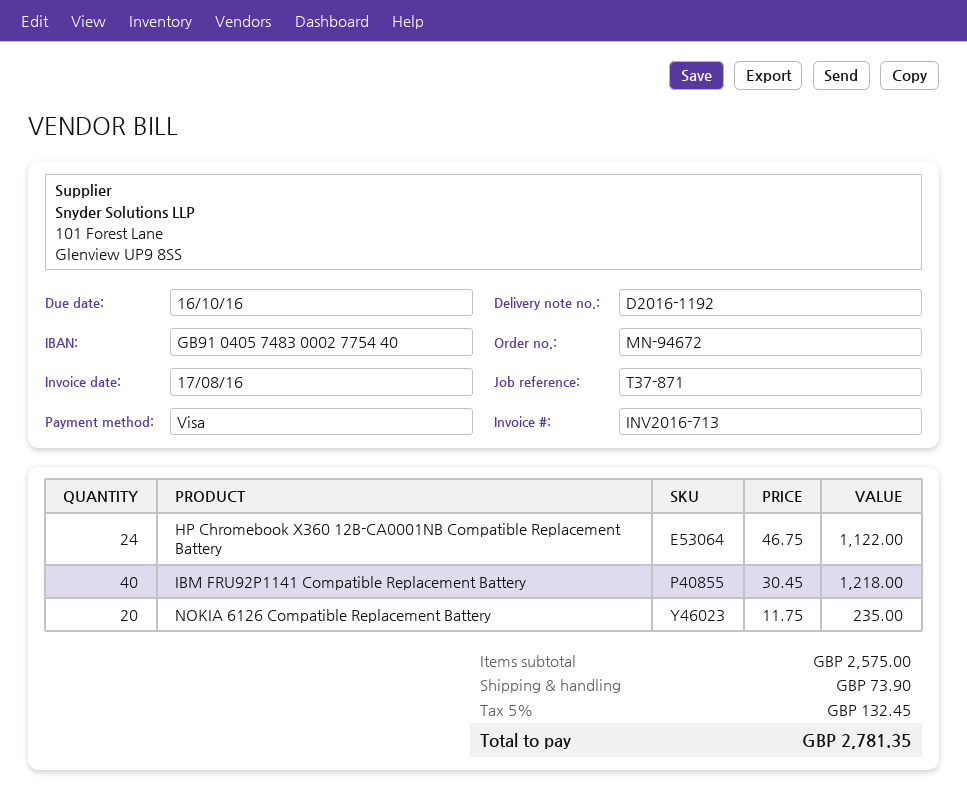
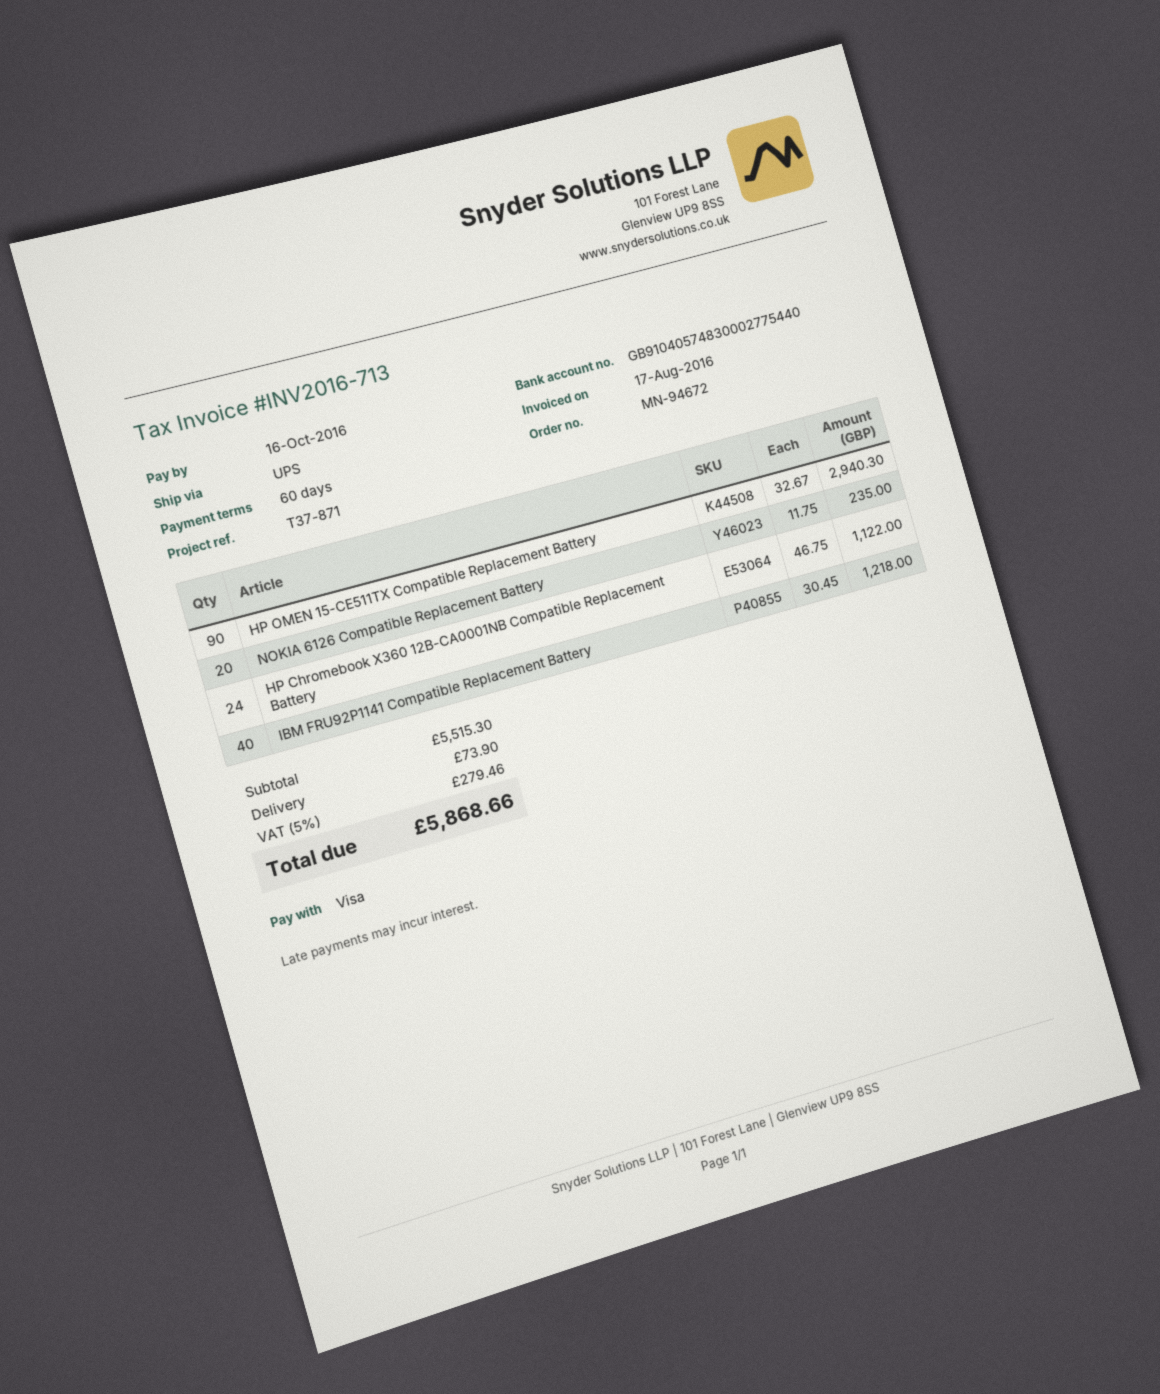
HP OMEN 15-CE511TX Compatible Replacement Battery: none -> 90 x 32.67 = 2940.30
subtotal: 2575.00 -> 5515.30
tax: 5% = 132.45 -> 5% = 279.46
total: 2781.35 -> 5868.66

